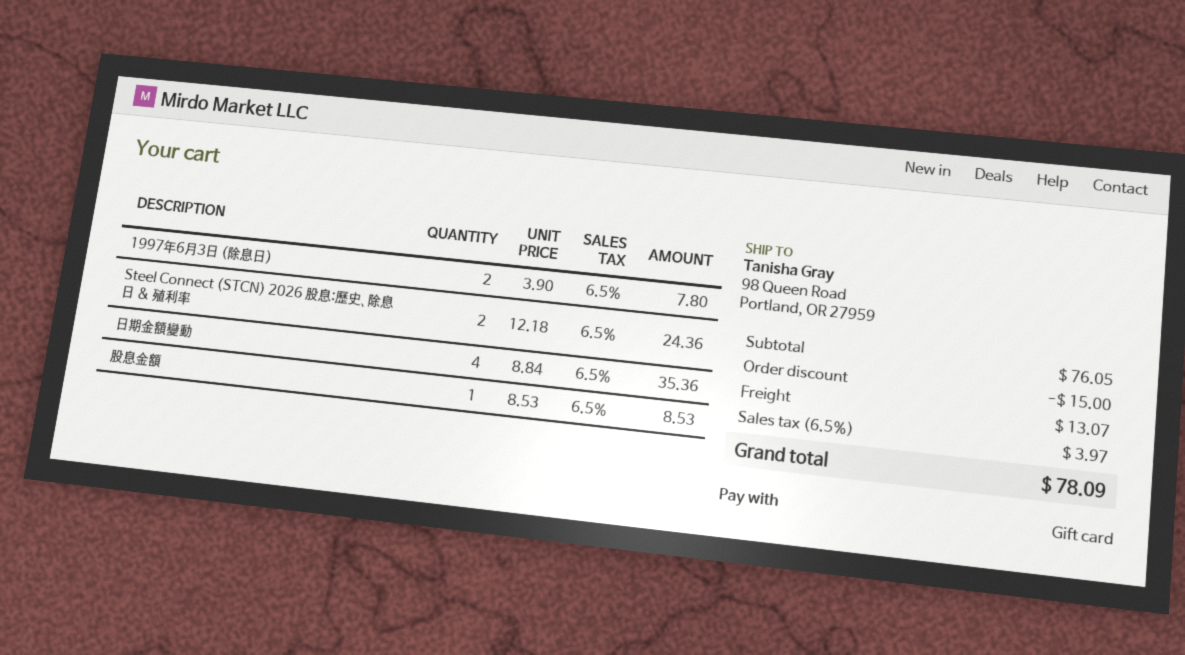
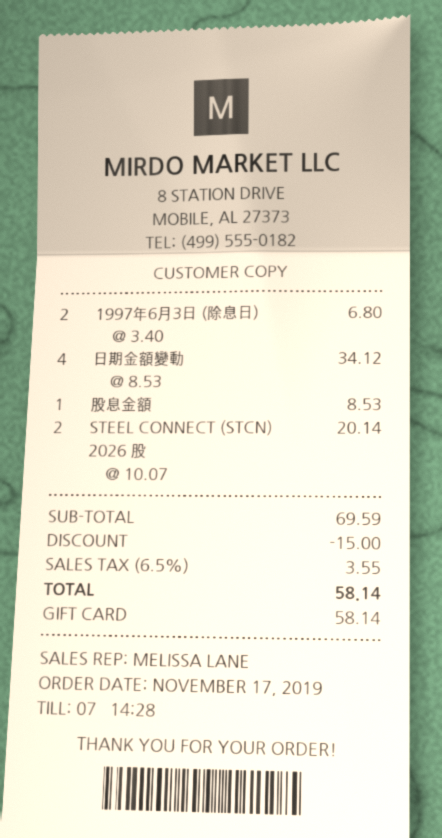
1997年6月3日 (除息日): 2 x 3.90 = 7.80 -> 2 x 3.40 = 6.80
Steel Connect (STCN) 2026 股息:歷史、除息日 & 殖利率: 2 x 12.18 = 24.36 -> 2 x 10.07 = 20.14
日期金額變動: 4 x 8.84 = 35.36 -> 4 x 8.53 = 34.12
subtotal: 76.05 -> 69.59
shipping: 13.07 -> none
tax: 6.5% = 3.97 -> 6.5% = 3.55
total: 78.09 -> 58.14

